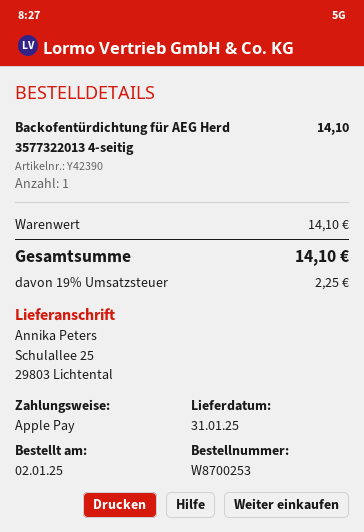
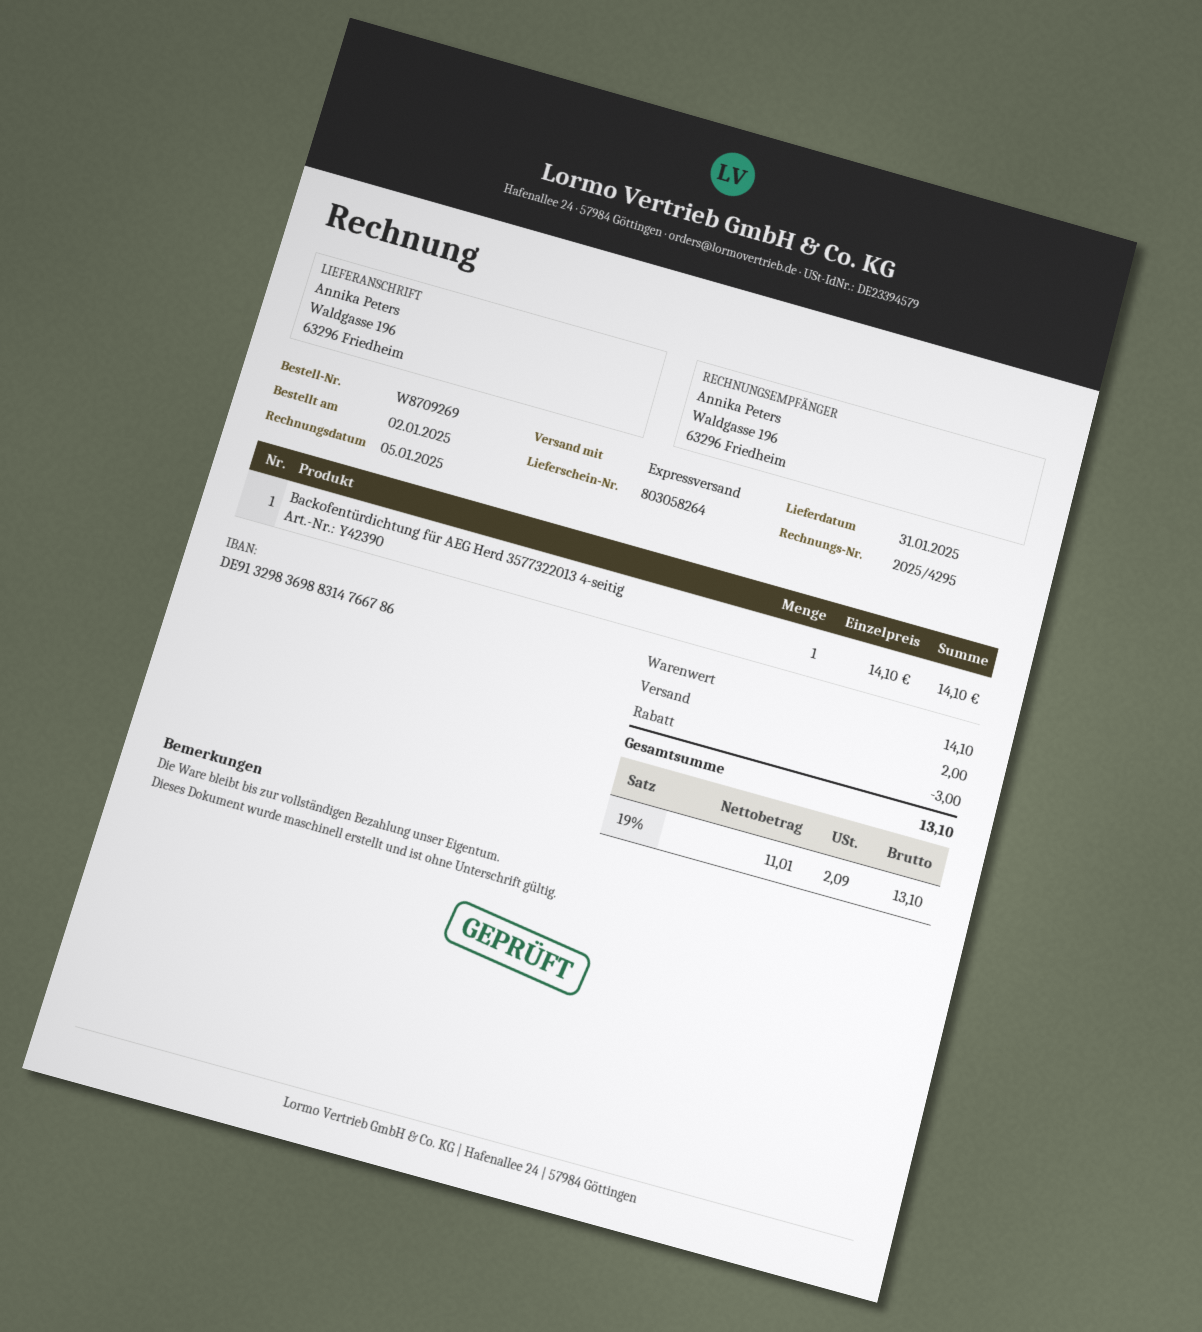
order number: W8700253 -> W8709269
ship to: Schulallee 25, 29803 Lichtental -> Waldgasse 196, 63296 Friedheim
discount: none -> 3.00
shipping: none -> 2.00
tax: 19% = 2.25 -> 19% = 2.09
total: 14.10 -> 13.10

